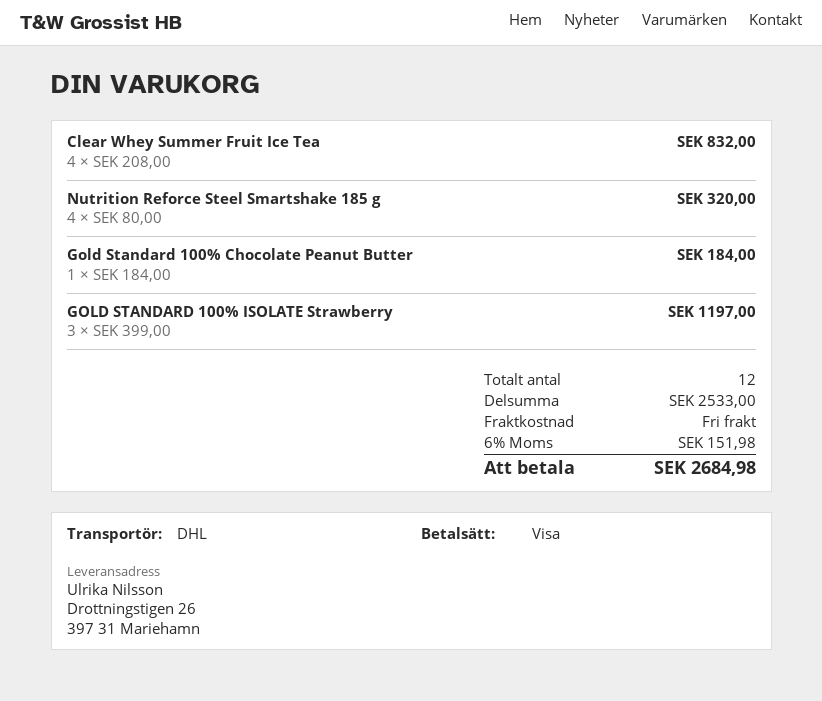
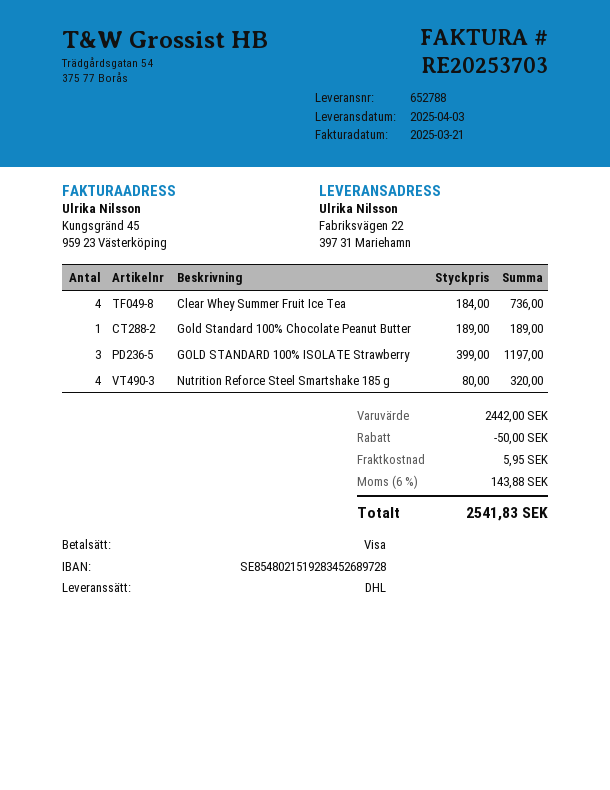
ship to: Drottningstigen 26, 397 31 Mariehamn -> Fabriksvägen 22, 397 31 Mariehamn
Clear Whey Summer Fruit Ice Tea: 4 x 208.00 = 832.00 -> 4 x 184.00 = 736.00
Gold Standard 100% Chocolate Peanut Butter: 1 x 184.00 = 184.00 -> 1 x 189.00 = 189.00
subtotal: 2533.00 -> 2442.00
discount: none -> 50.00
shipping: 0.00 -> 5.95
tax: 6% = 151.98 -> 6% = 143.88
total: 2684.98 -> 2541.83

